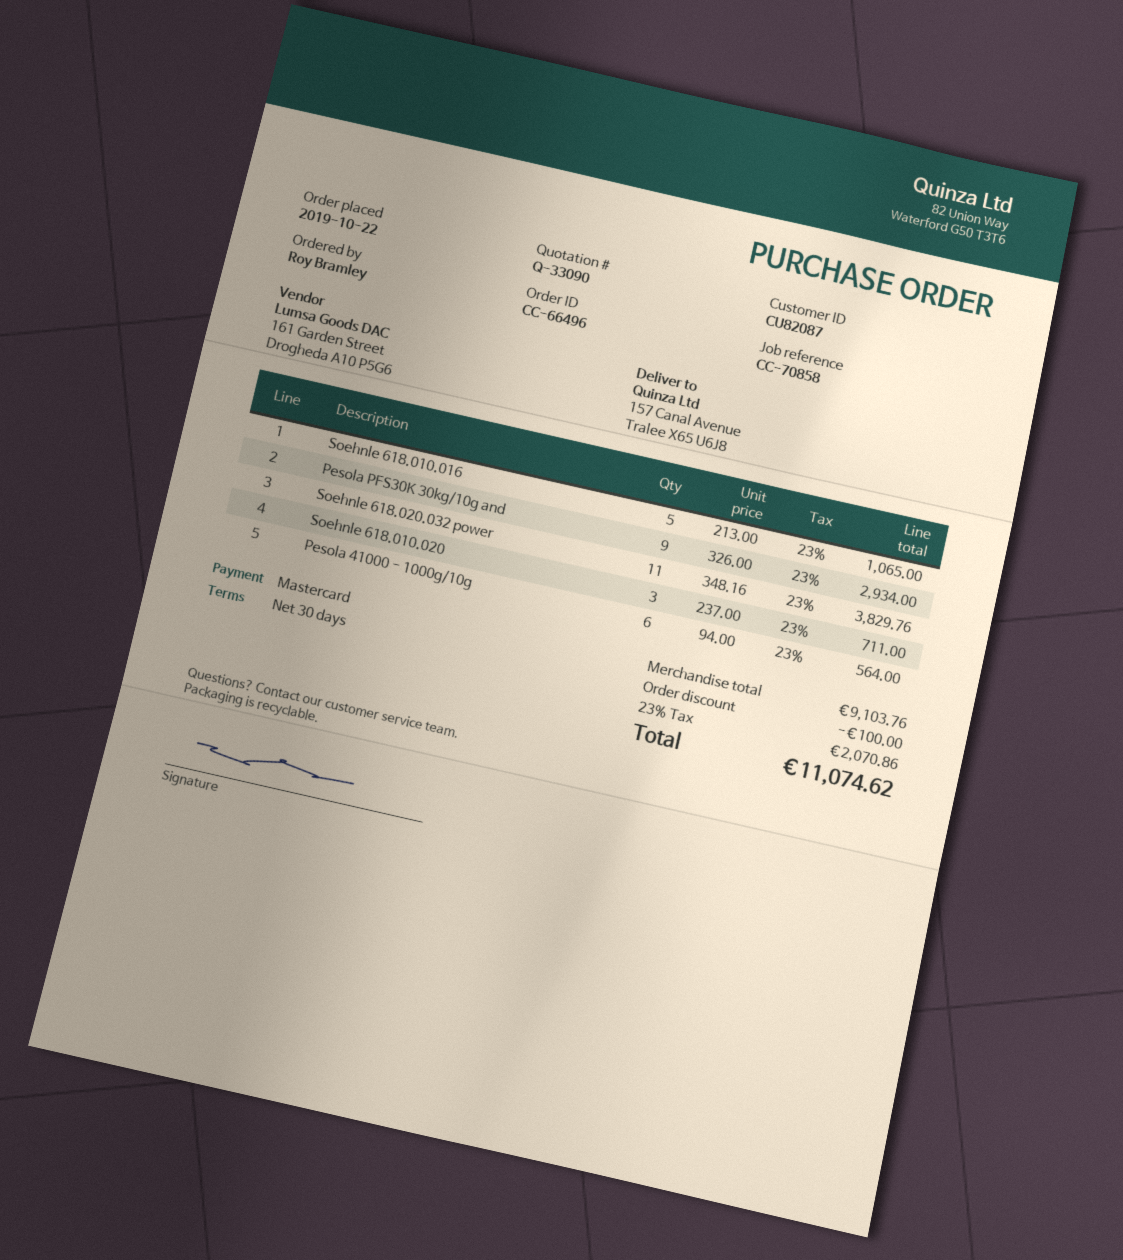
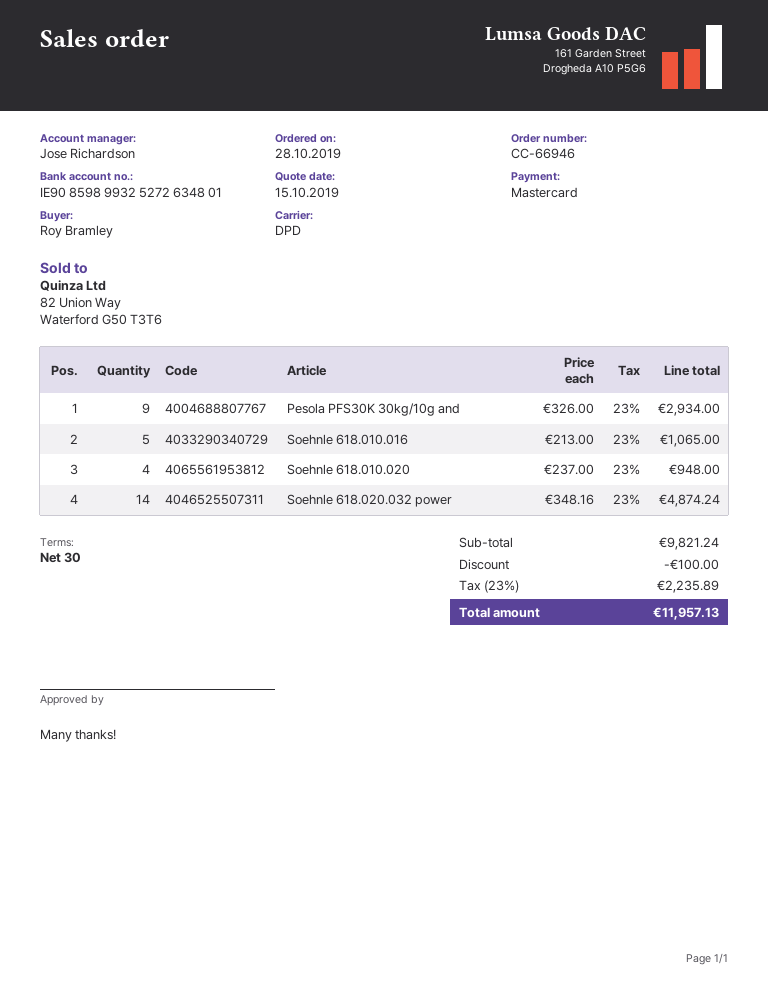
order number: CC-66496 -> CC-66946
order date: 2019-10-22 -> 2019-10-28
Soehnle 618.020.032 power: 11 x 348.16 = 3829.76 -> 14 x 348.16 = 4874.24
Soehnle 618.010.020: 3 x 237.00 = 711.00 -> 4 x 237.00 = 948.00
Pesola 41000 - 1000g/10g: 6 x 94.00 = 564.00 -> none
subtotal: 9103.76 -> 9821.24
tax: 23% = 2070.86 -> 23% = 2235.89
total: 11074.62 -> 11957.13

